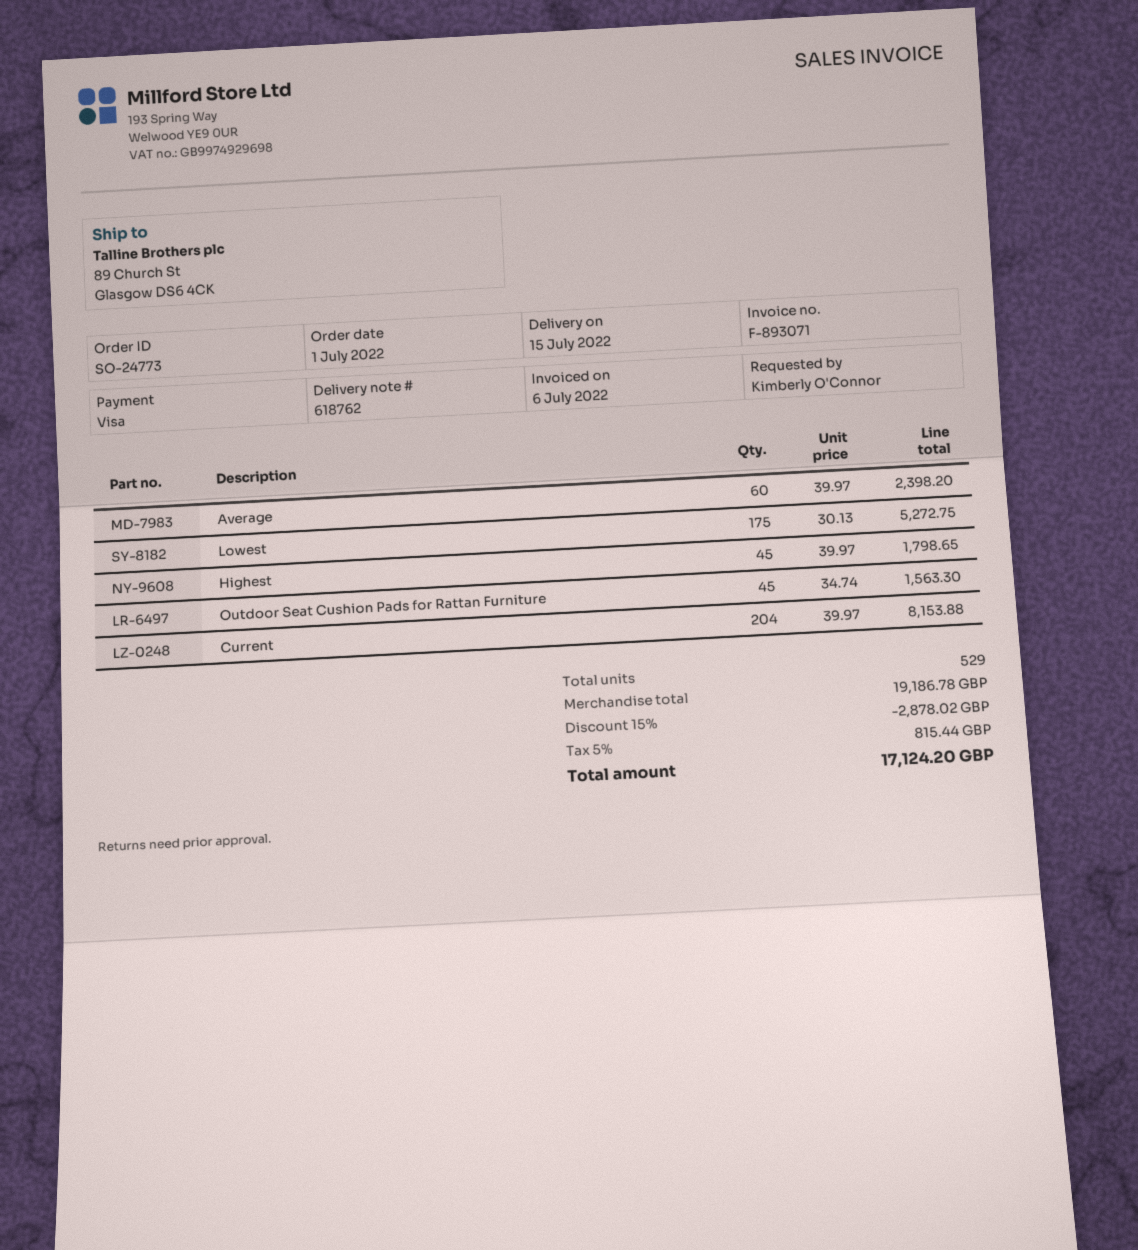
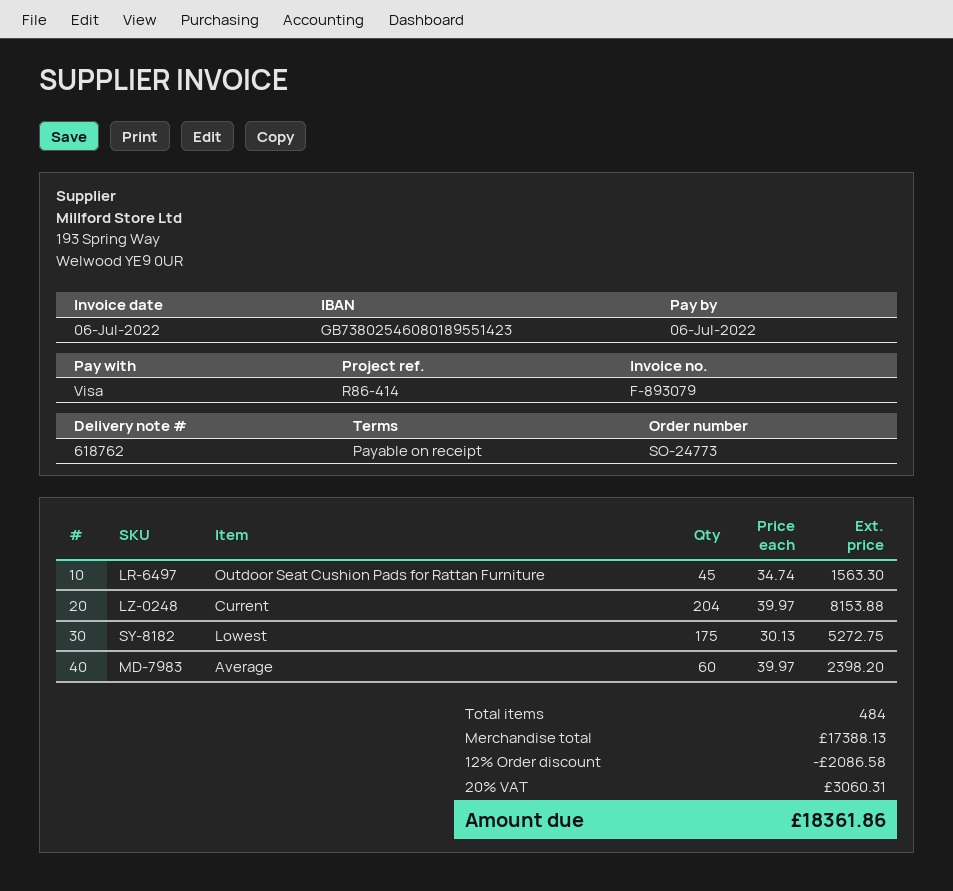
invoice number: F-893071 -> F-893079
Highest: 45 x 39.97 = 1798.65 -> none
total quantity: 529 -> 484
subtotal: 19186.78 -> 17388.13
discount: 15% = 2878.02 -> 12% = 2086.58
tax: 5% = 815.44 -> 20% = 3060.31
total: 17124.20 -> 18361.86

